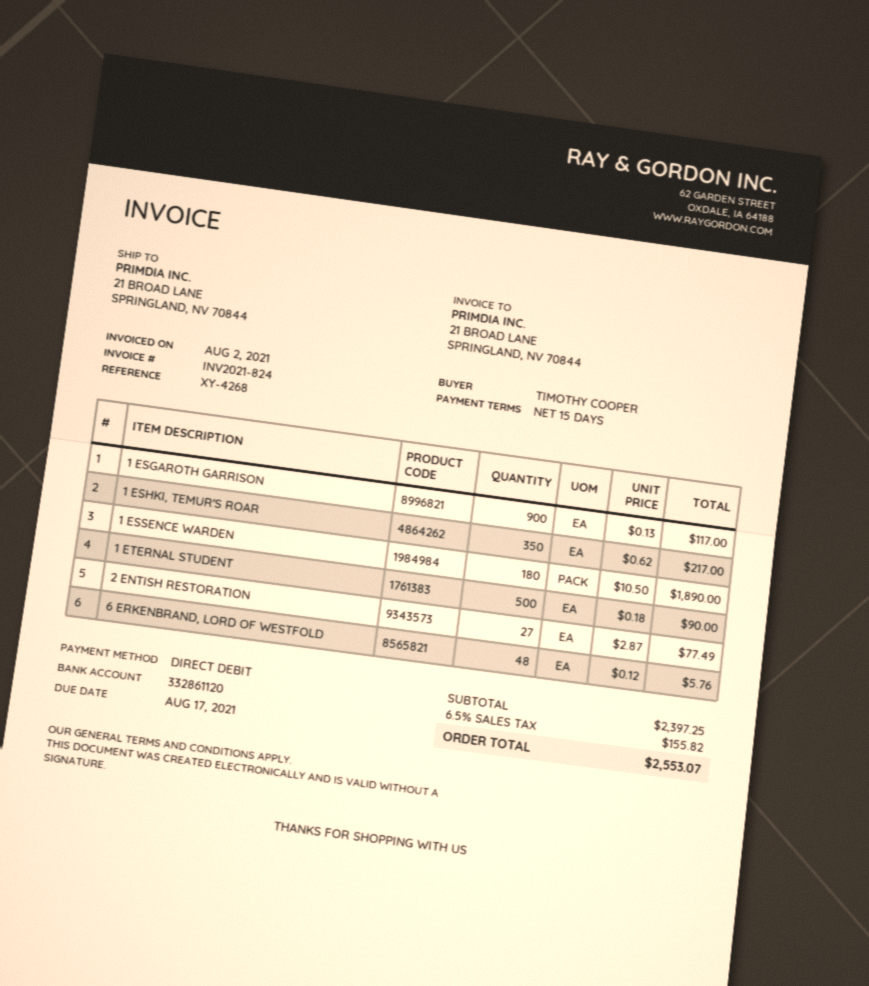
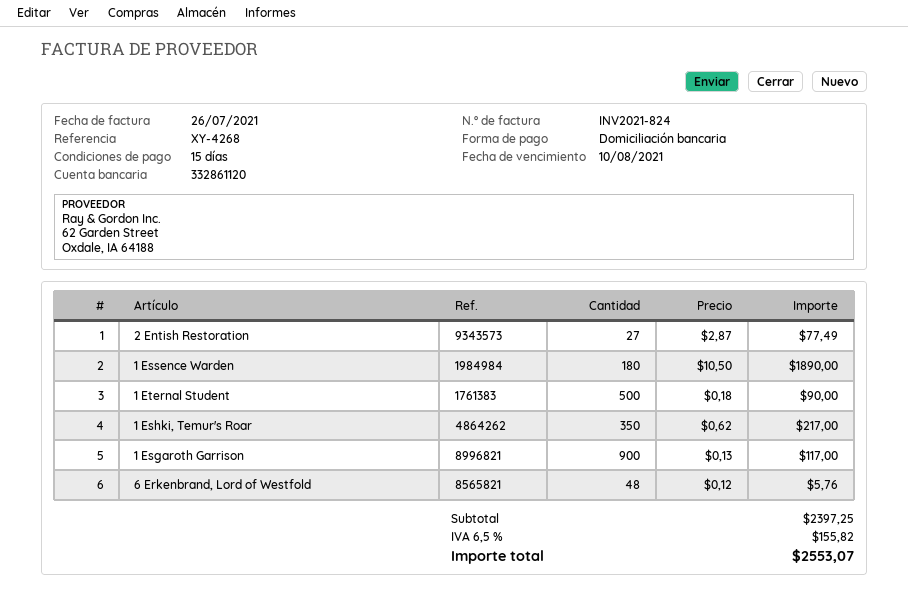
invoice date: 2021-08-02 -> 2021-07-26
due date: 2021-08-17 -> 2021-08-10

